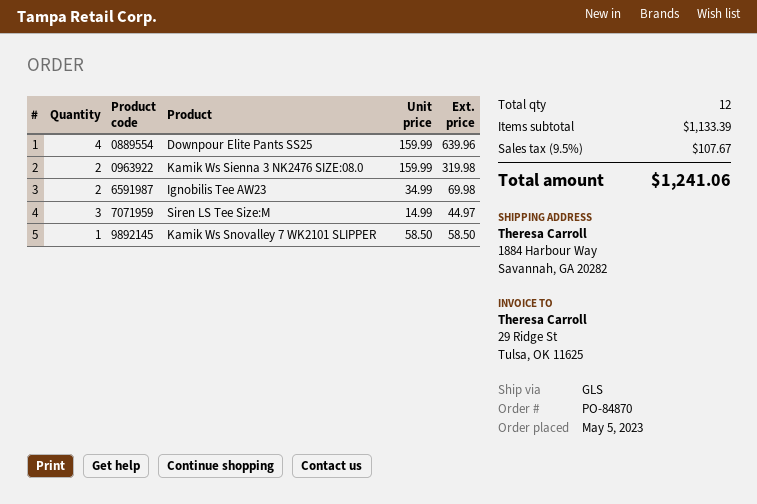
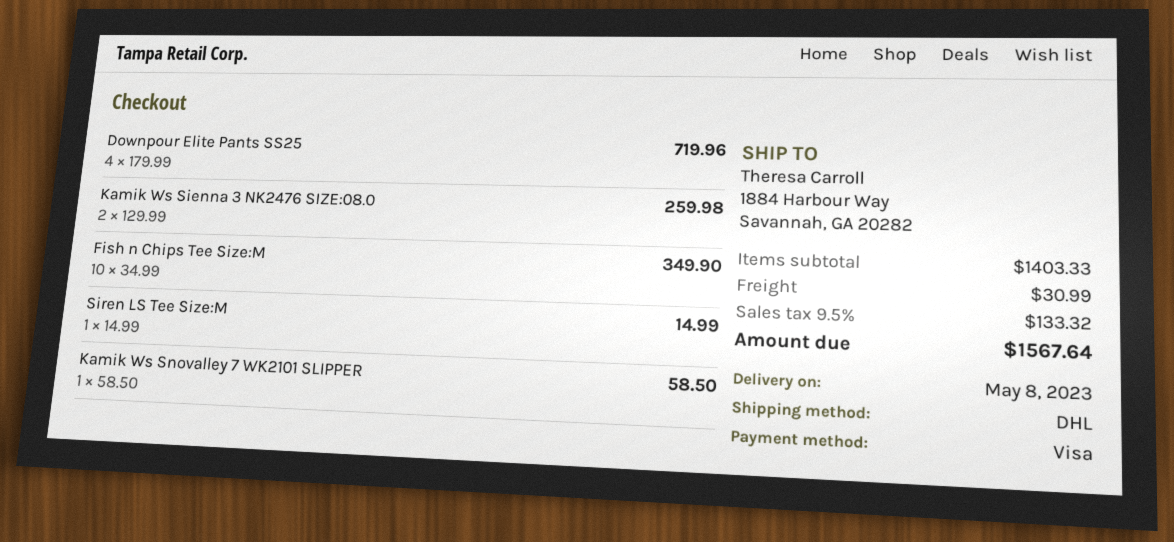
shipping method: GLS -> DHL
Downpour Elite Pants SS25: 4 x 159.99 = 639.96 -> 4 x 179.99 = 719.96
Kamik Ws Sienna 3 NK2476 SIZE:08.0: 2 x 159.99 = 319.98 -> 2 x 129.99 = 259.98
Ignobilis Tee AW23: 2 x 34.99 = 69.98 -> none
Siren LS Tee Size:M: 3 x 14.99 = 44.97 -> 1 x 14.99 = 14.99
Fish n Chips Tee Size:M: none -> 10 x 34.99 = 349.90
subtotal: 1133.39 -> 1403.33
shipping: none -> 30.99
tax: 9.5% = 107.67 -> 9.5% = 133.32
total: 1241.06 -> 1567.64

